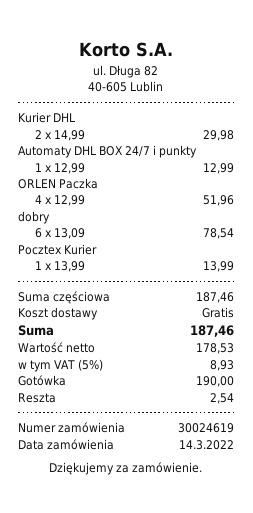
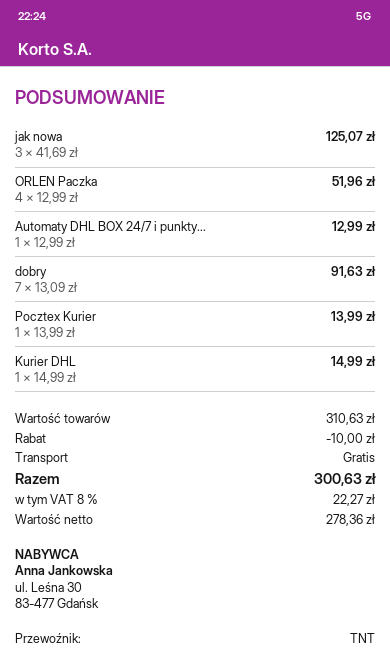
Kurier DHL: 2 x 14.99 = 29.98 -> 1 x 14.99 = 14.99
dobry: 6 x 13.09 = 78.54 -> 7 x 13.09 = 91.63
jak nowa: none -> 3 x 41.69 = 125.07
subtotal: 187.46 -> 310.63
discount: none -> 10.00
net: 178.53 -> 278.36
tax: 5% = 8.93 -> 8% = 22.27
total: 187.46 -> 300.63

